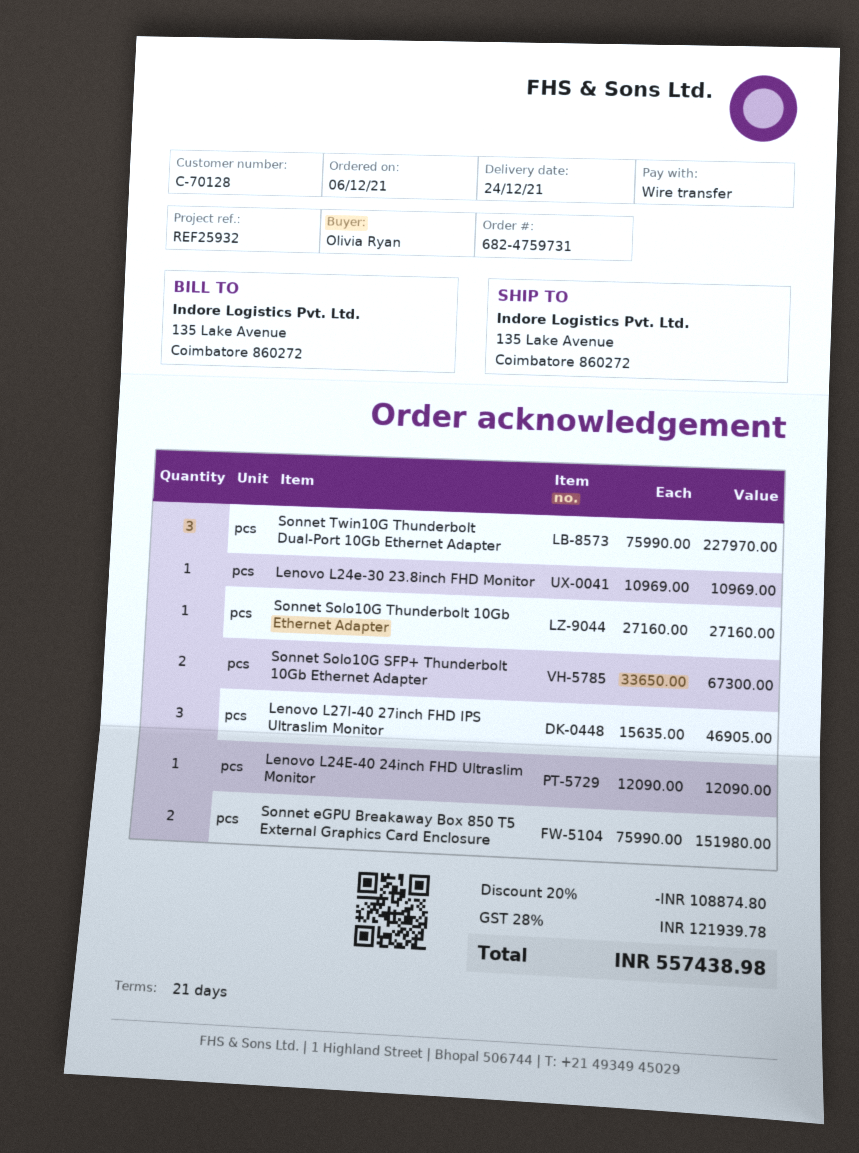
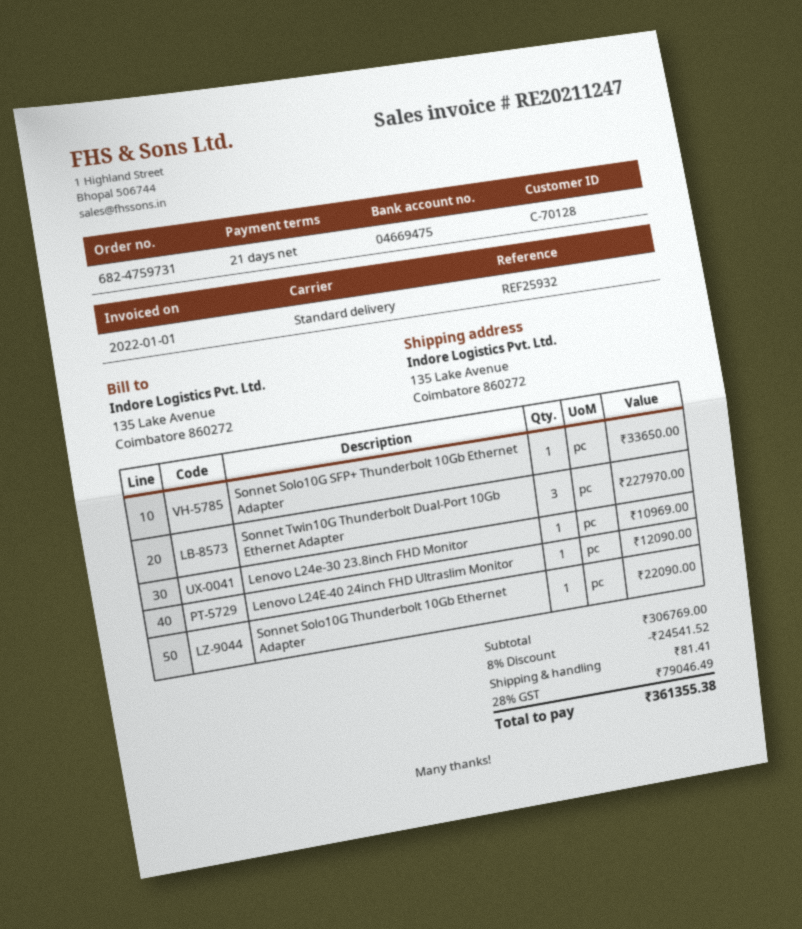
Sonnet Solo10G Thunderbolt 10Gb Ethernet Adapter: 1 for 27160.00 -> 1 for 22090.00
Sonnet Solo10G SFP+ Thunderbolt 10Gb Ethernet Adapter: 2 for 67300.00 -> 1 for 33650.00
Lenovo L27I-40 27inch FHD IPS Ultraslim Monitor: 3 for 46905.00 -> none
Sonnet eGPU Breakaway Box 850 T5 External Graphics Card Enclosure: 2 for 151980.00 -> none
discount: 20% = 108874.80 -> 8% = 24541.52
shipping: none -> 81.41
tax: 28% = 121939.78 -> 28% = 79046.49
total: 557438.98 -> 361355.38

